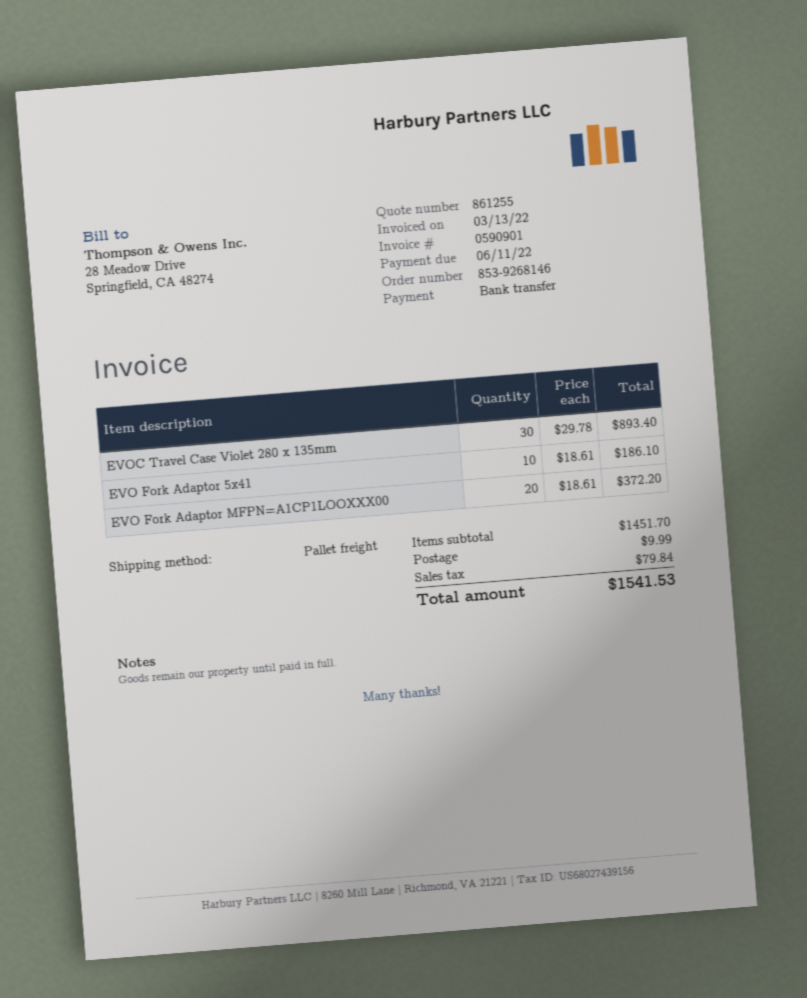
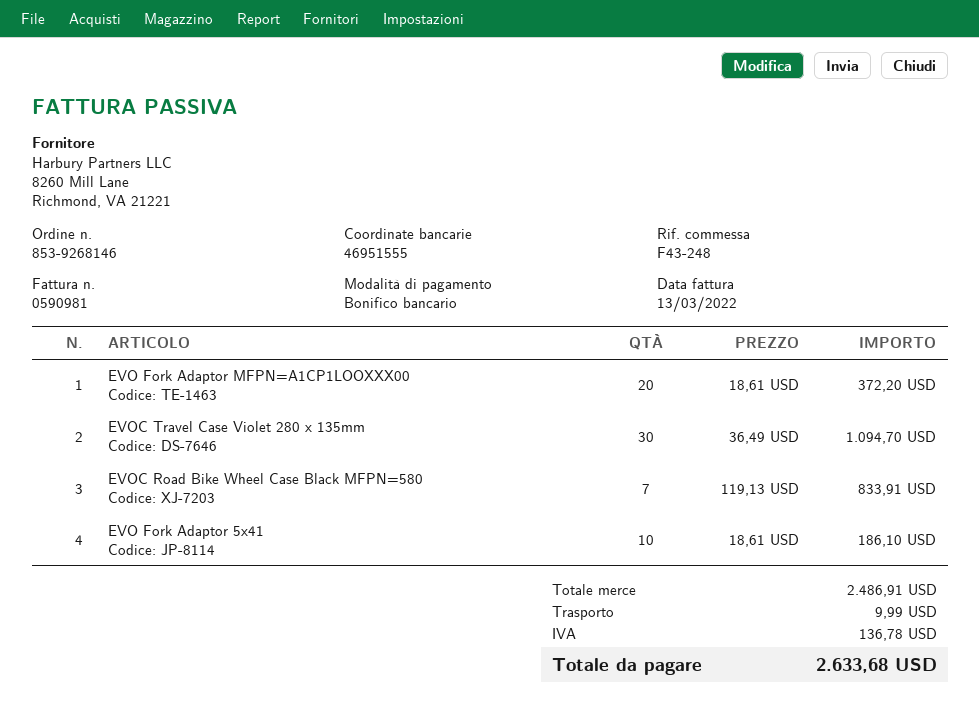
invoice number: 0590901 -> 0590981
EVOC Travel Case Violet 280 x 135mm: 30 x 29.78 = 893.40 -> 30 x 36.49 = 1094.70
EVOC Road Bike Wheel Case Black MFPN=580: none -> 7 x 119.13 = 833.91
subtotal: 1451.70 -> 2486.91
tax: 79.84 -> 136.78
total: 1541.53 -> 2633.68

